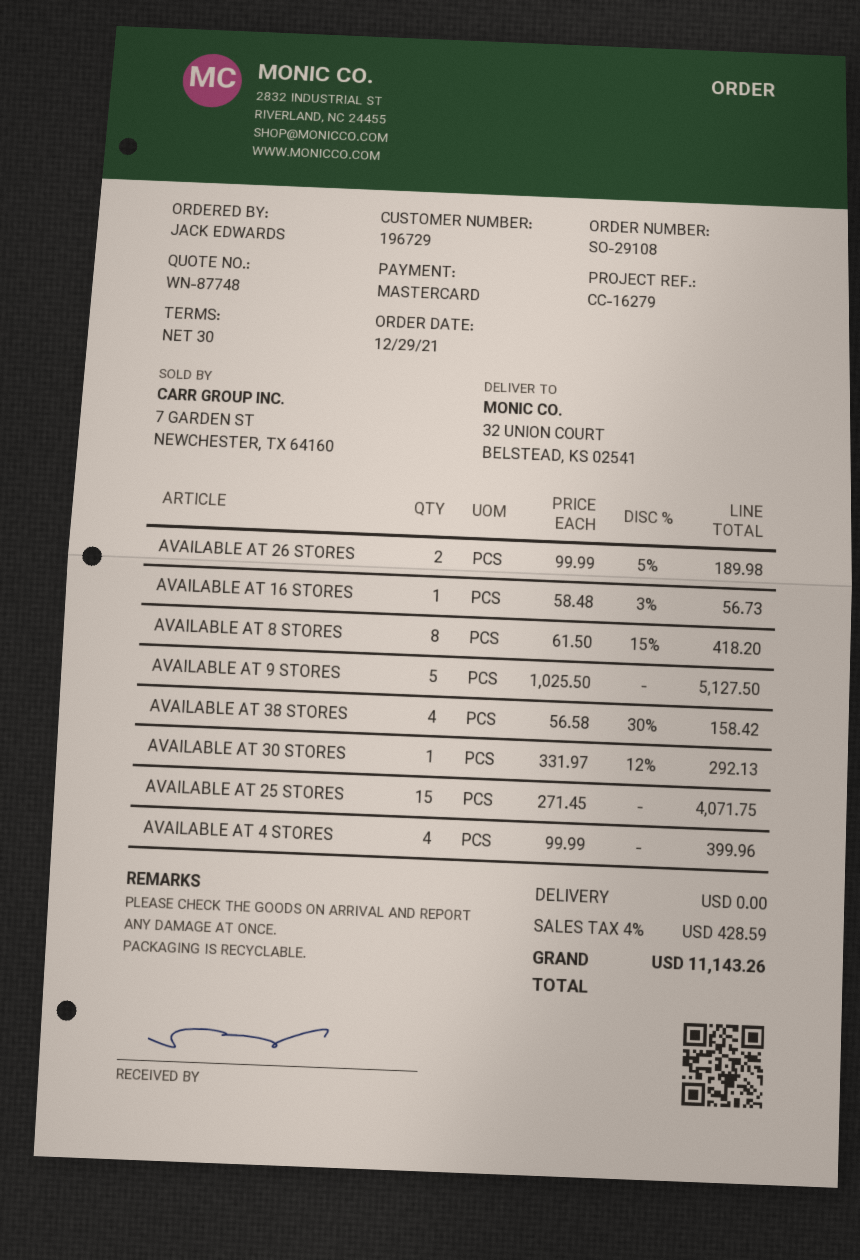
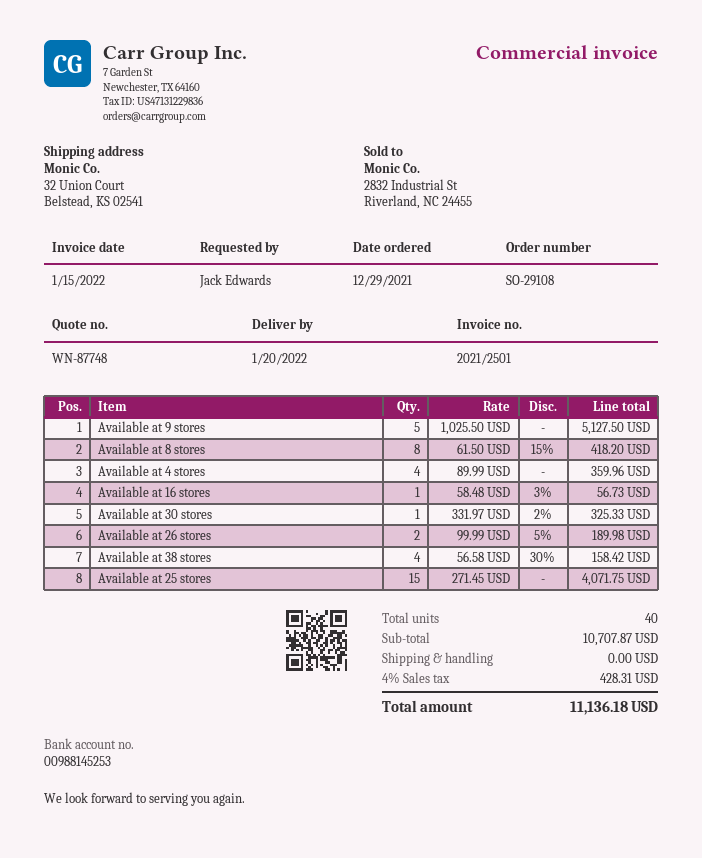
AVAILABLE AT 30 STORES: 1 x 331.97 - 12% = 292.13 -> 1 x 331.97 - 2% = 325.33
AVAILABLE AT 4 STORES: 4 x 99.99 = 399.96 -> 4 x 89.99 = 359.96
tax: 4% = 428.59 -> 4% = 428.31
total: 11143.26 -> 11136.18

